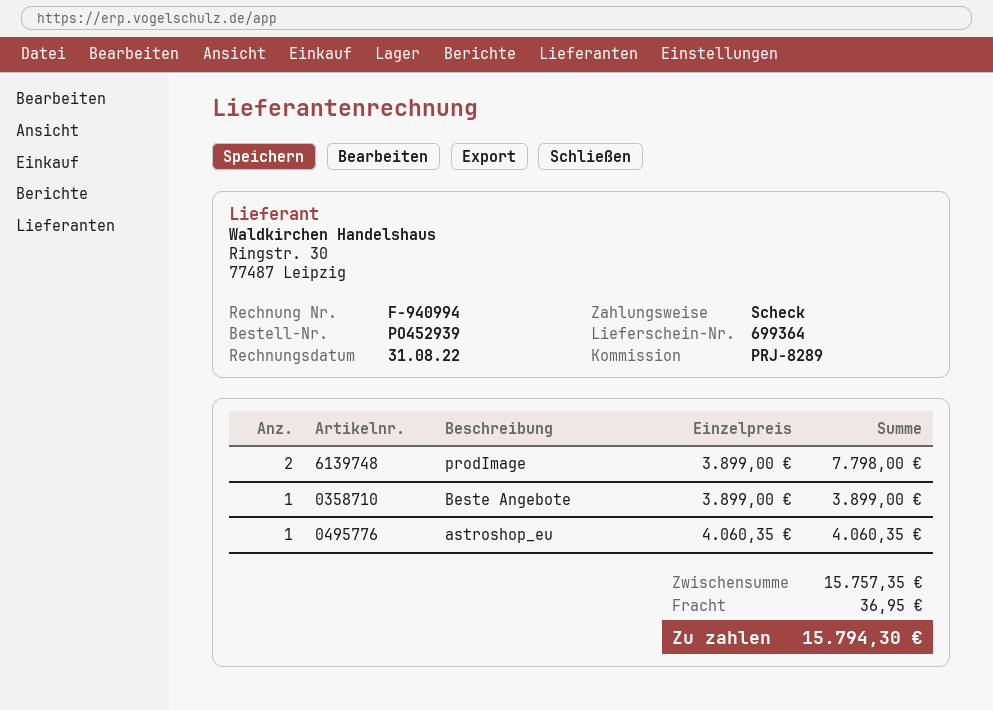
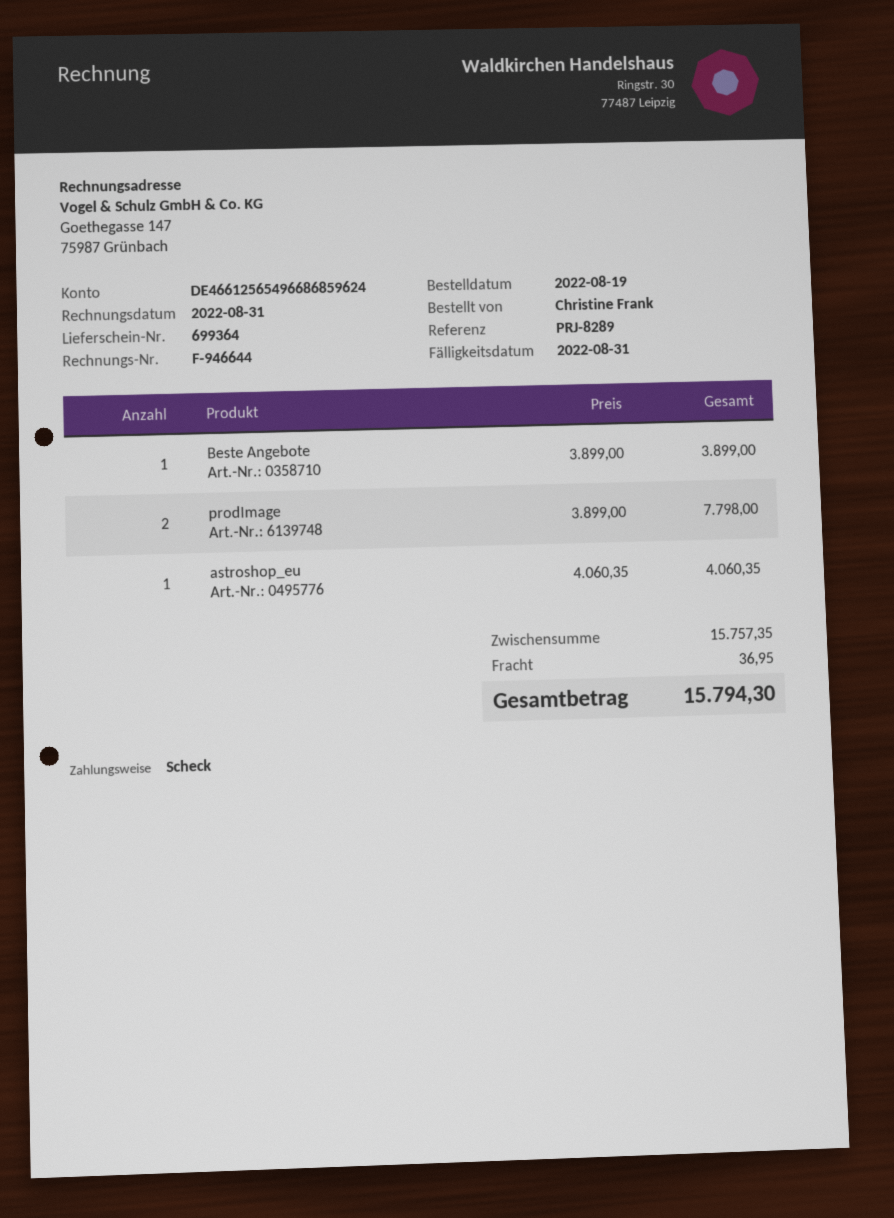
invoice number: F-940994 -> F-946644

